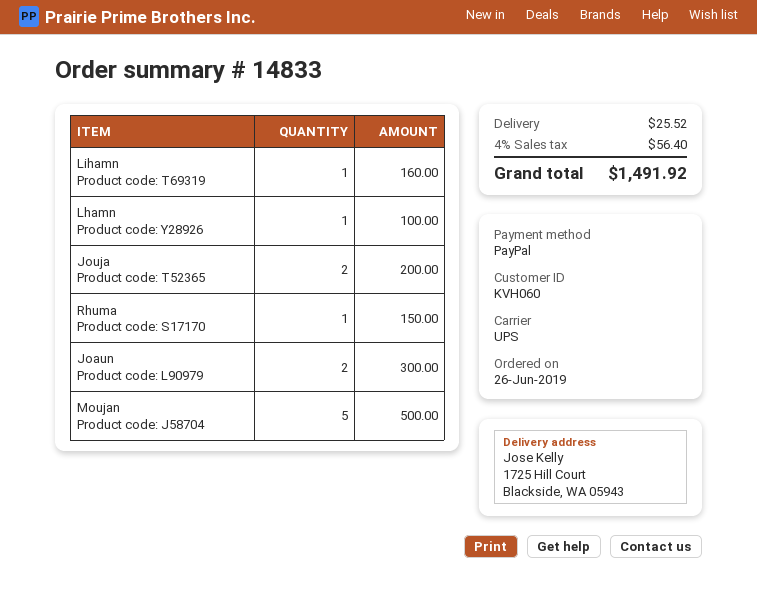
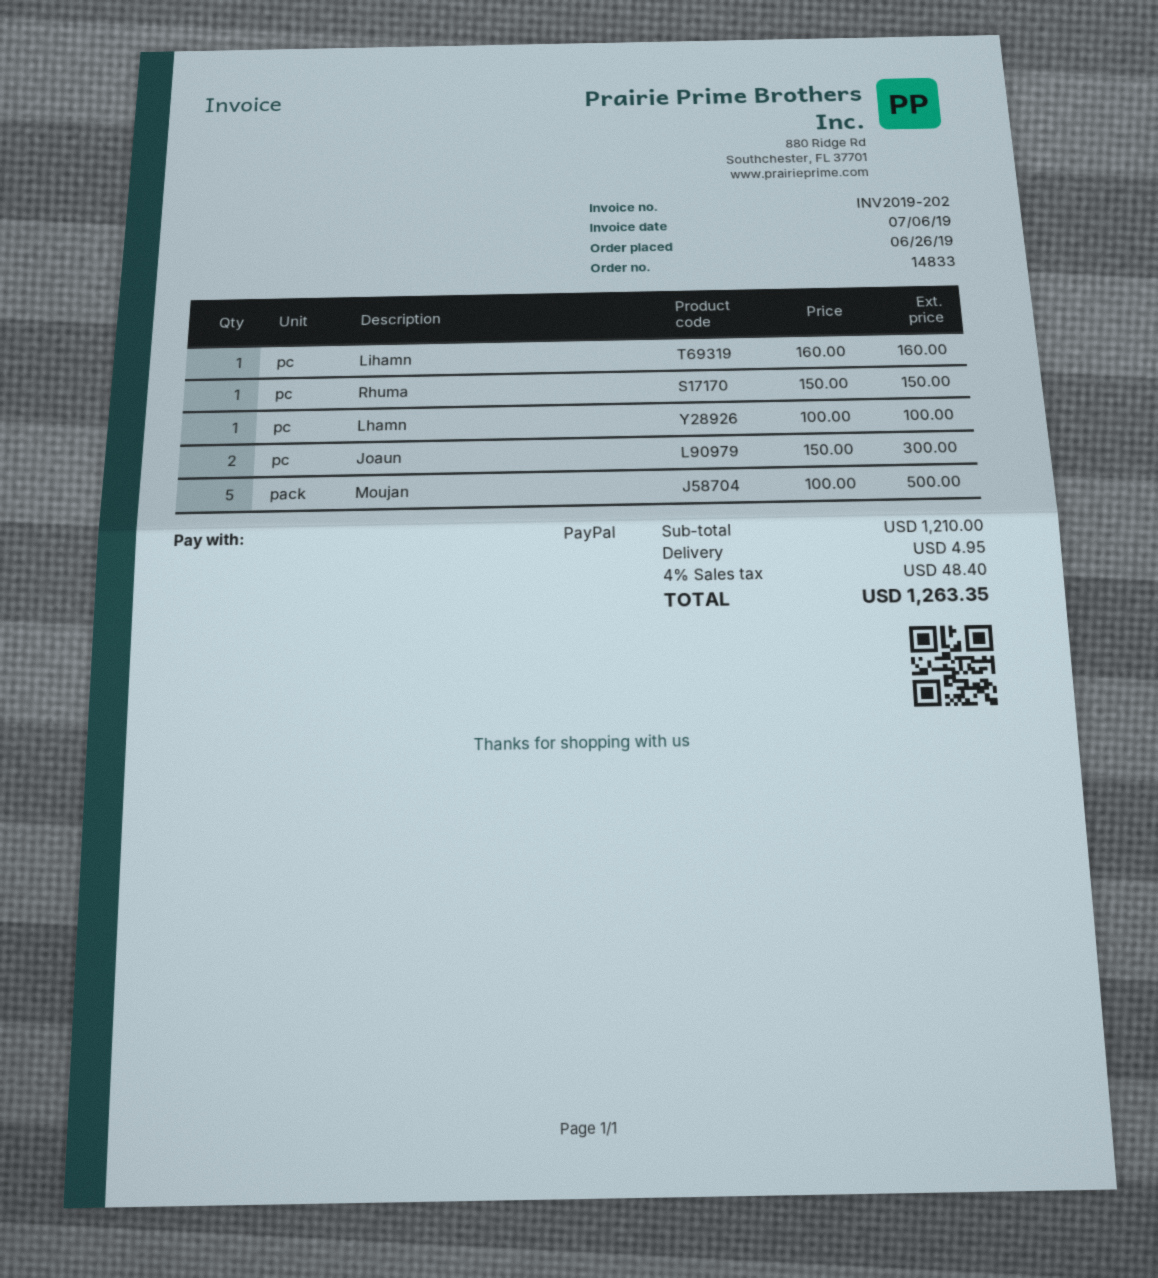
Jouja: 2 for 200.00 -> none
shipping: 25.52 -> 4.95
tax: 4% = 56.40 -> 4% = 48.40
total: 1491.92 -> 1263.35

